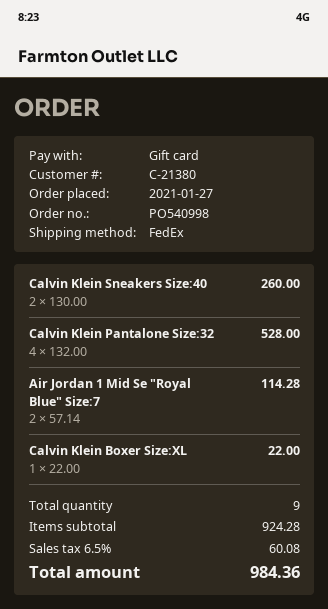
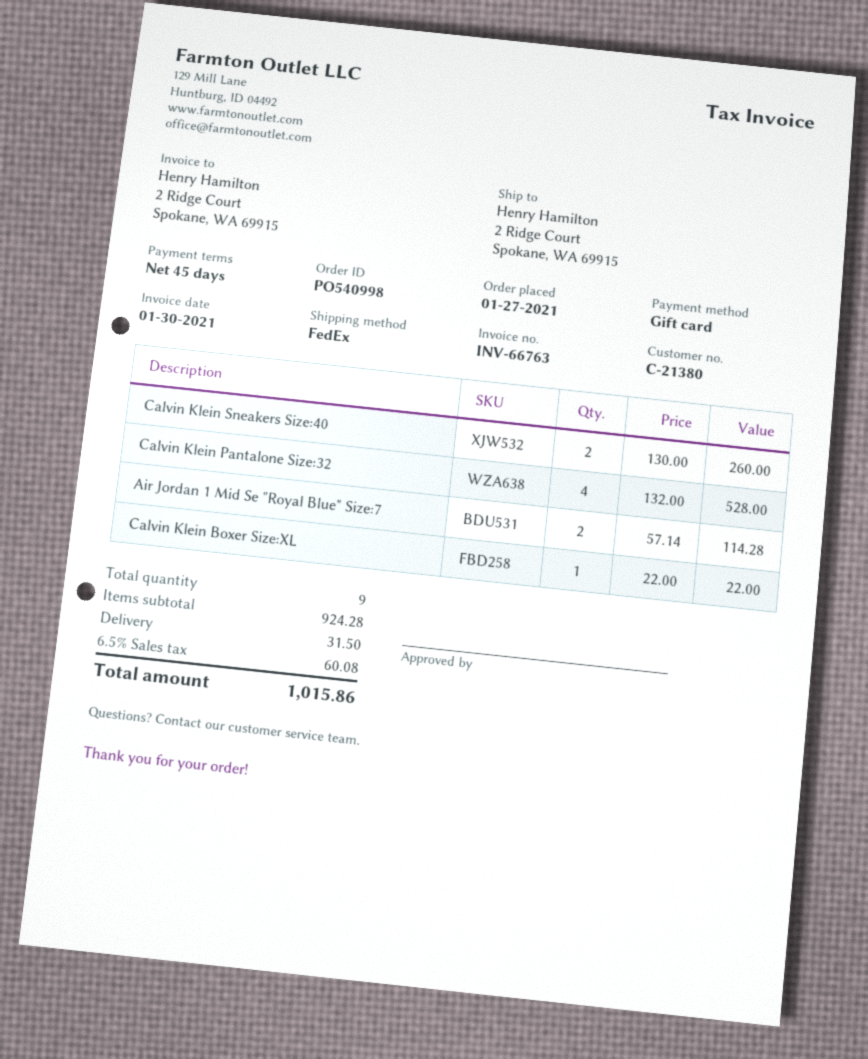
shipping: none -> 31.50
total: 984.36 -> 1015.86

